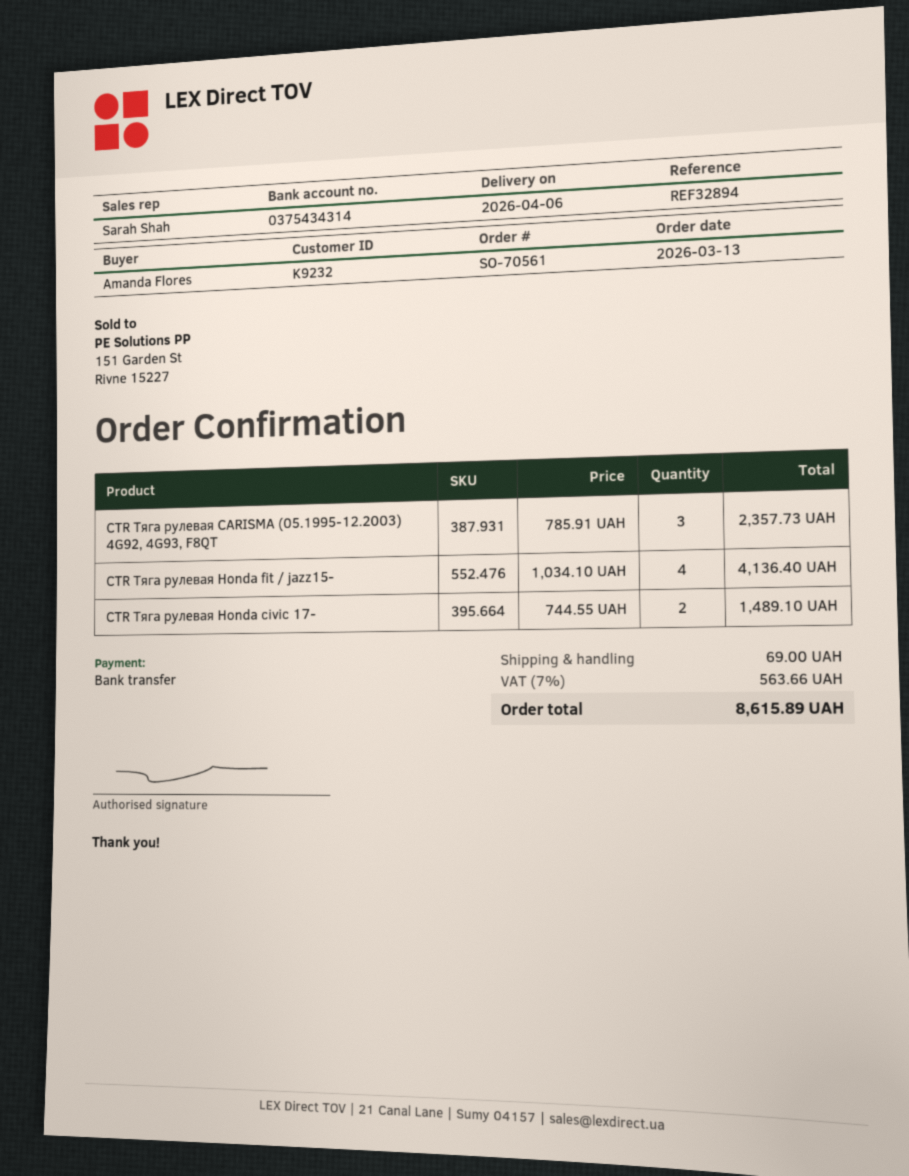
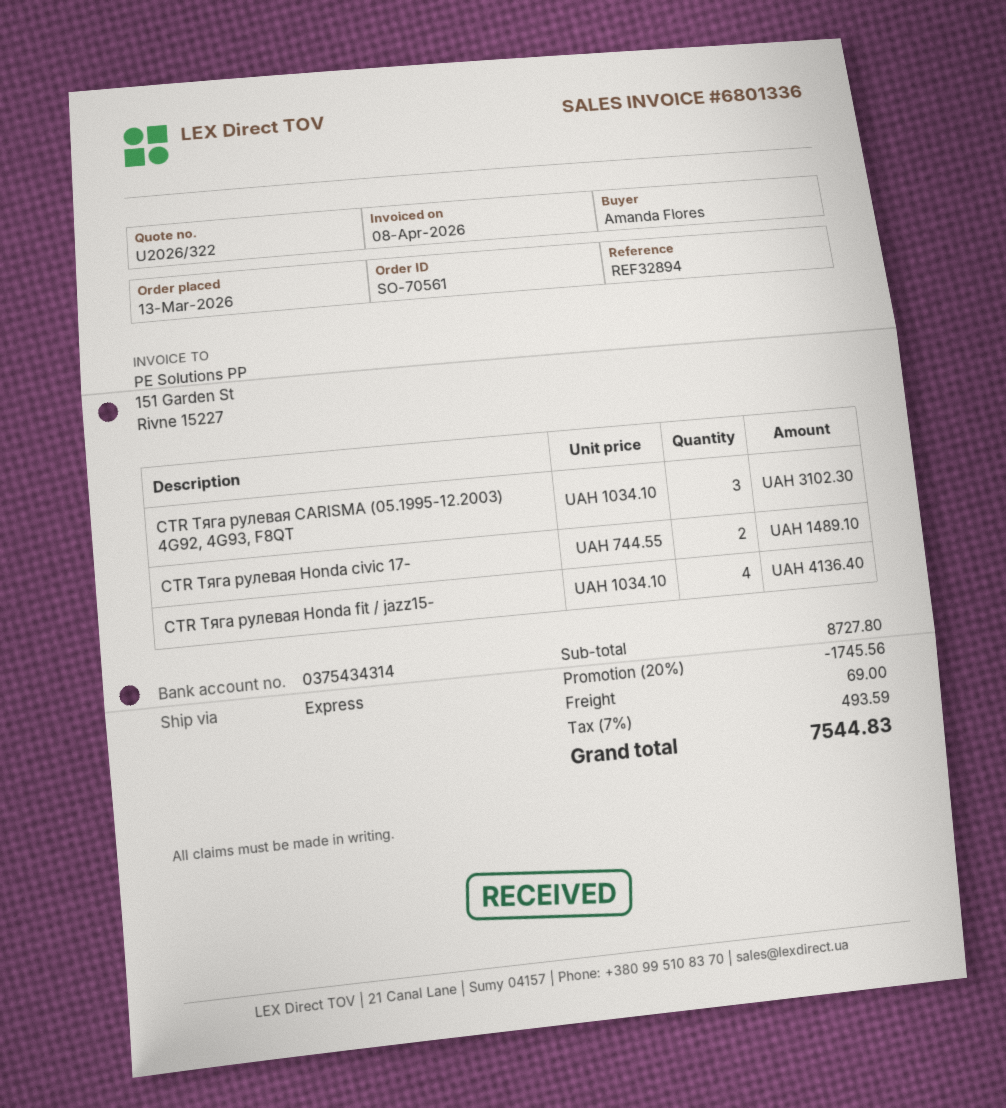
CTR Тяга рулевая CARISMA (05.1995-12.2003) 4G92, 4G93, F8QT: 3 x 785.91 = 2357.73 -> 3 x 1034.10 = 3102.30
discount: none -> 20% = 1745.56
tax: 7% = 563.66 -> 7% = 493.59
total: 8615.89 -> 7544.83

